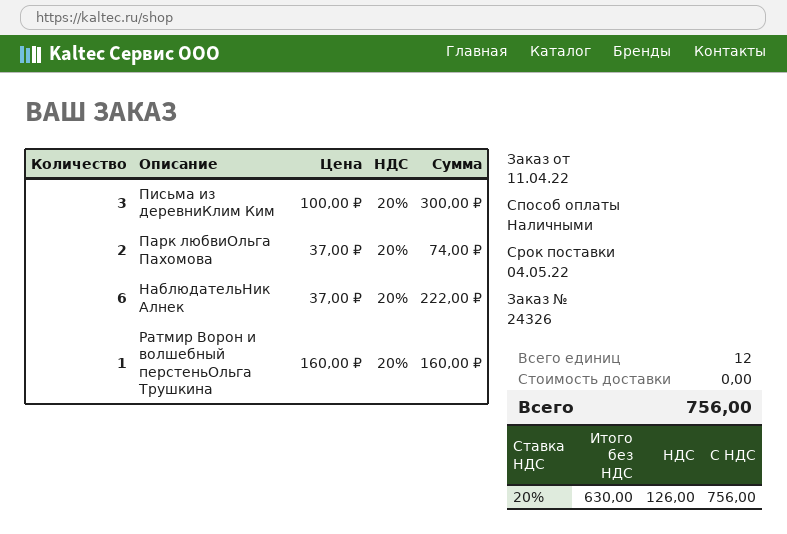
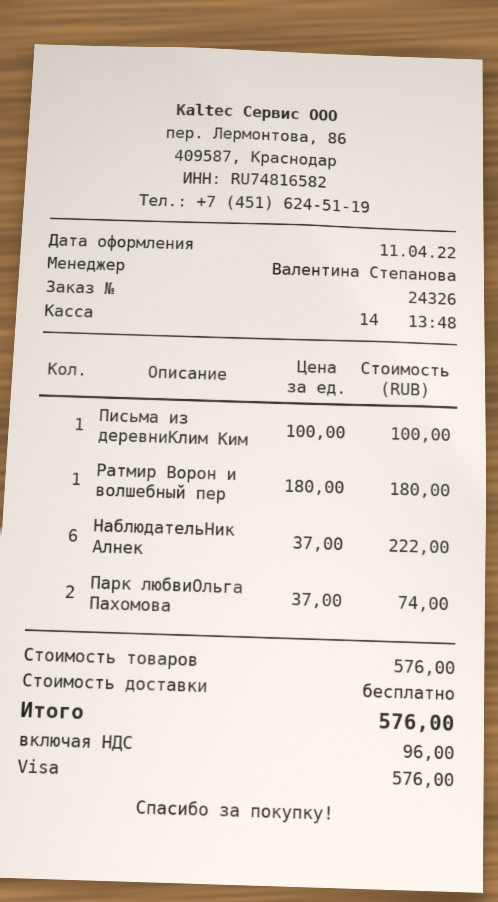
payment method: cash -> Visa
Письма из деревниКлим Ким: 3 x 100.00 = 300.00 -> 1 x 100.00 = 100.00
Ратмир Ворон и волшебный перстеньОльга Трушкина: 1 x 160.00 = 160.00 -> 1 x 180.00 = 180.00
tax: 126.00 -> 96.00
total: 756.00 -> 576.00

